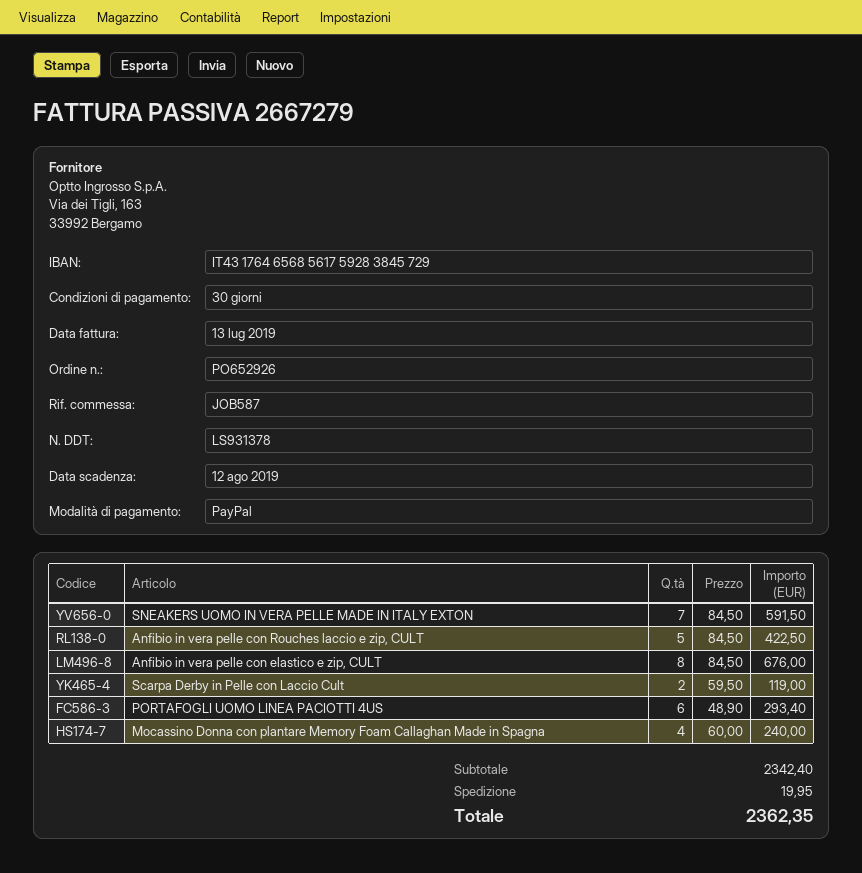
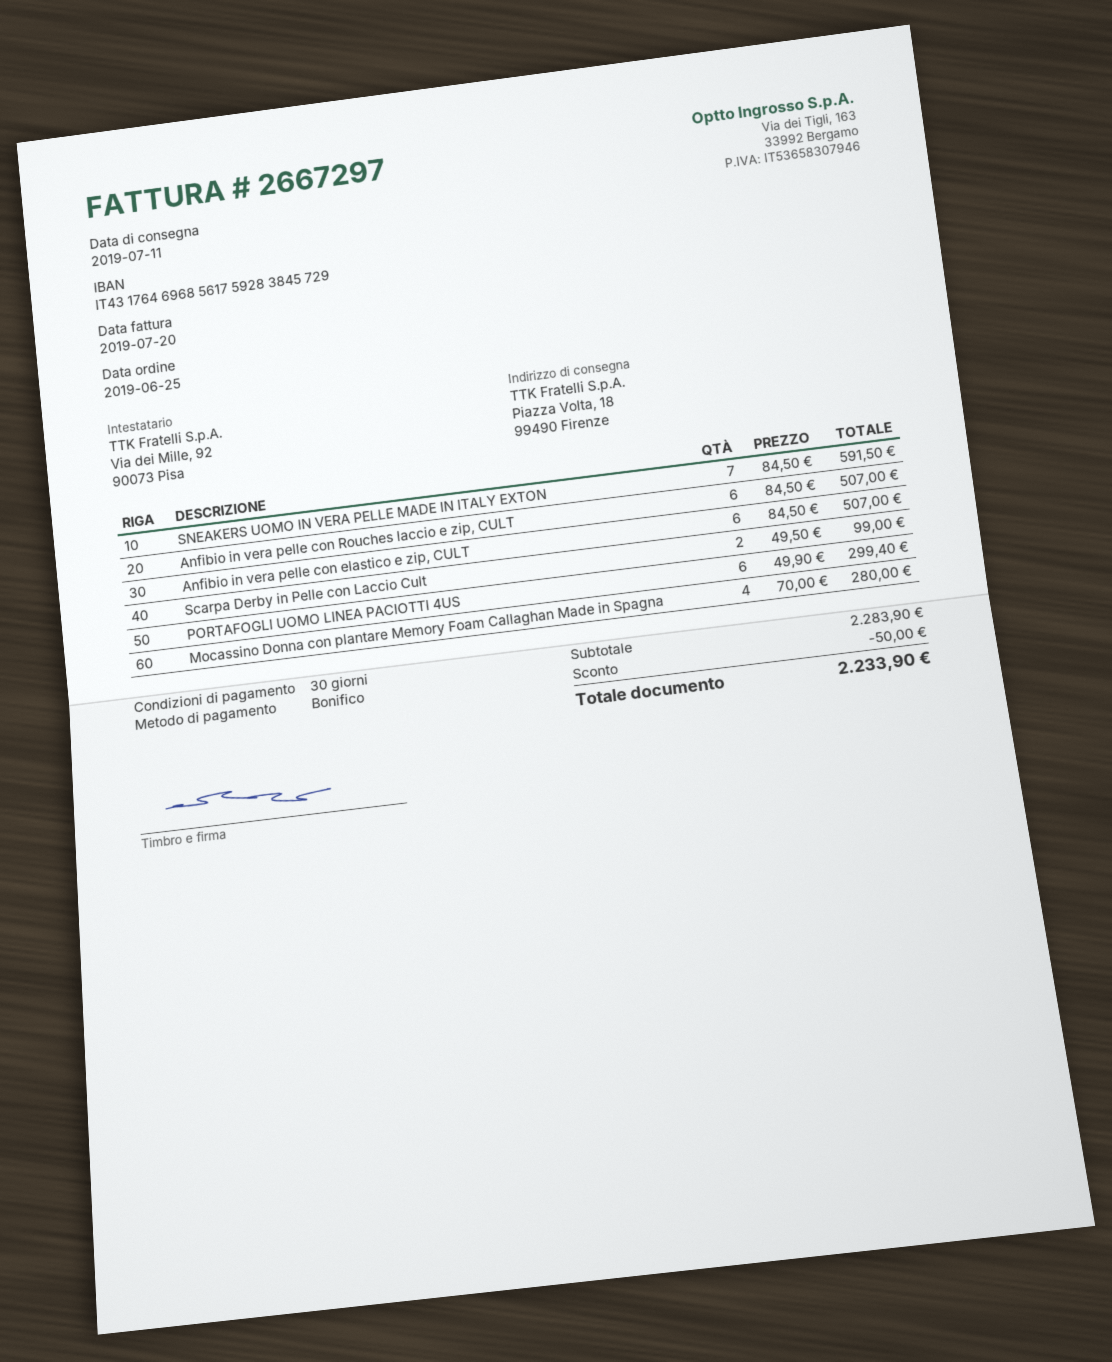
invoice number: 2667279 -> 2667297
invoice date: 2019-07-13 -> 2019-07-20
payment method: PayPal -> bank transfer
bank account: IT4317646568561759283845729 -> IT4317646968561759283845729
Anfibio in vera pelle con Rouches laccio e zip, CULT: 5 x 84.50 = 422.50 -> 6 x 84.50 = 507.00
Anfibio in vera pelle con elastico e zip, CULT: 8 x 84.50 = 676.00 -> 6 x 84.50 = 507.00
Scarpa Derby in Pelle con Laccio Cult: 2 x 59.50 = 119.00 -> 2 x 49.50 = 99.00
PORTAFOGLI UOMO LINEA PACIOTTI 4US: 6 x 48.90 = 293.40 -> 6 x 49.90 = 299.40
Mocassino Donna con plantare Memory Foam Callaghan Made in Spagna: 4 x 60.00 = 240.00 -> 4 x 70.00 = 280.00
subtotal: 2342.40 -> 2283.90
discount: none -> 50.00
shipping: 19.95 -> none
total: 2362.35 -> 2233.90

